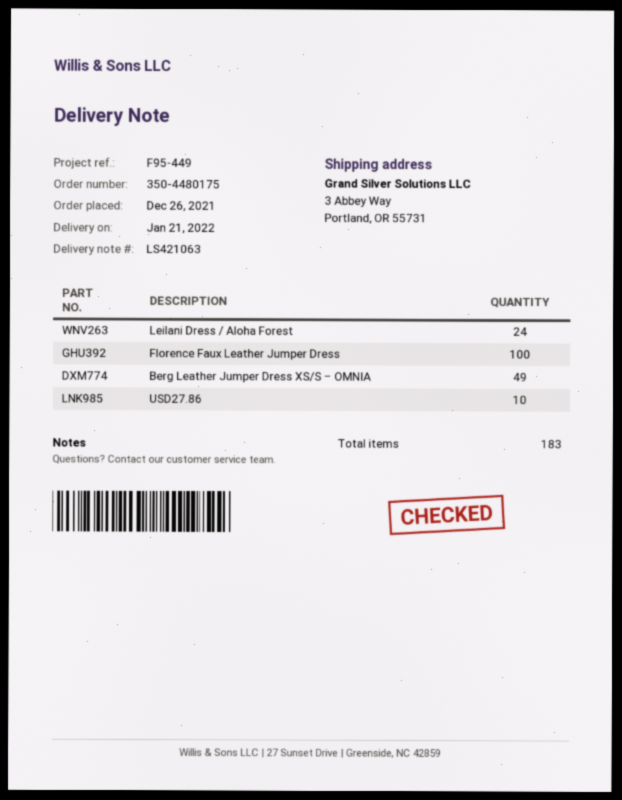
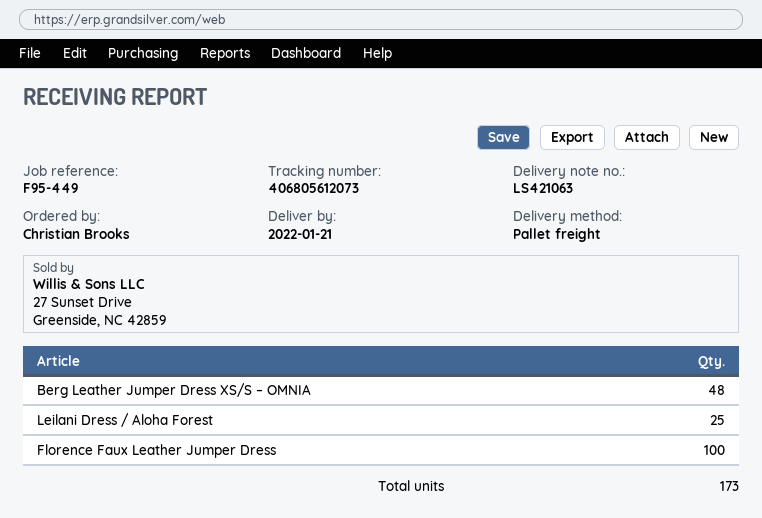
Leilani Dress / Aloha Forest: 24 -> 25
Berg Leather Jumper Dress XS/S – OMNIA: 49 -> 48
USD27.86: 10 -> none
total quantity: 183 -> 173

